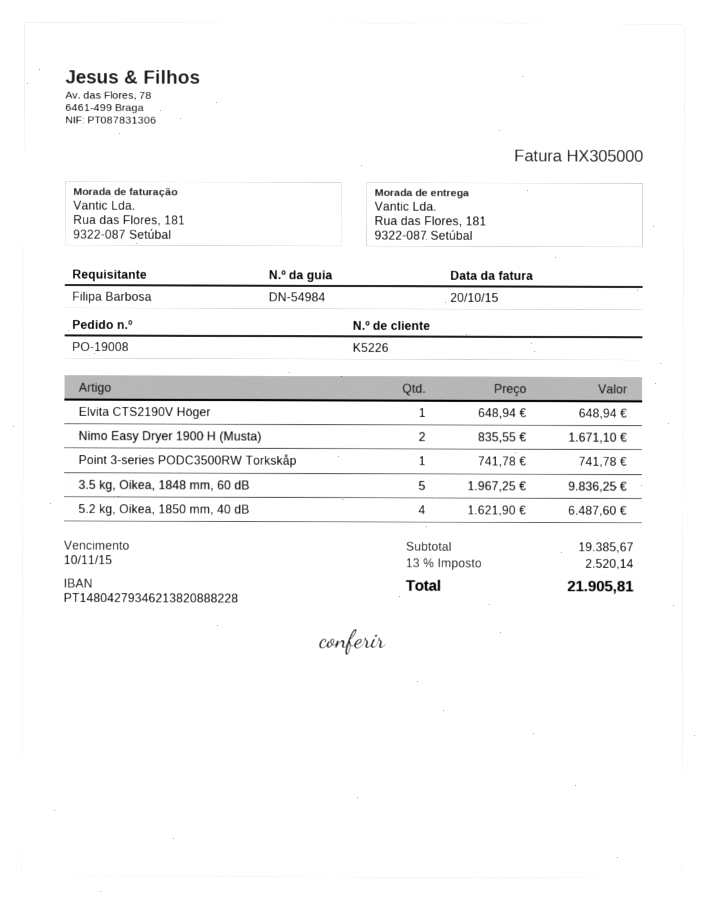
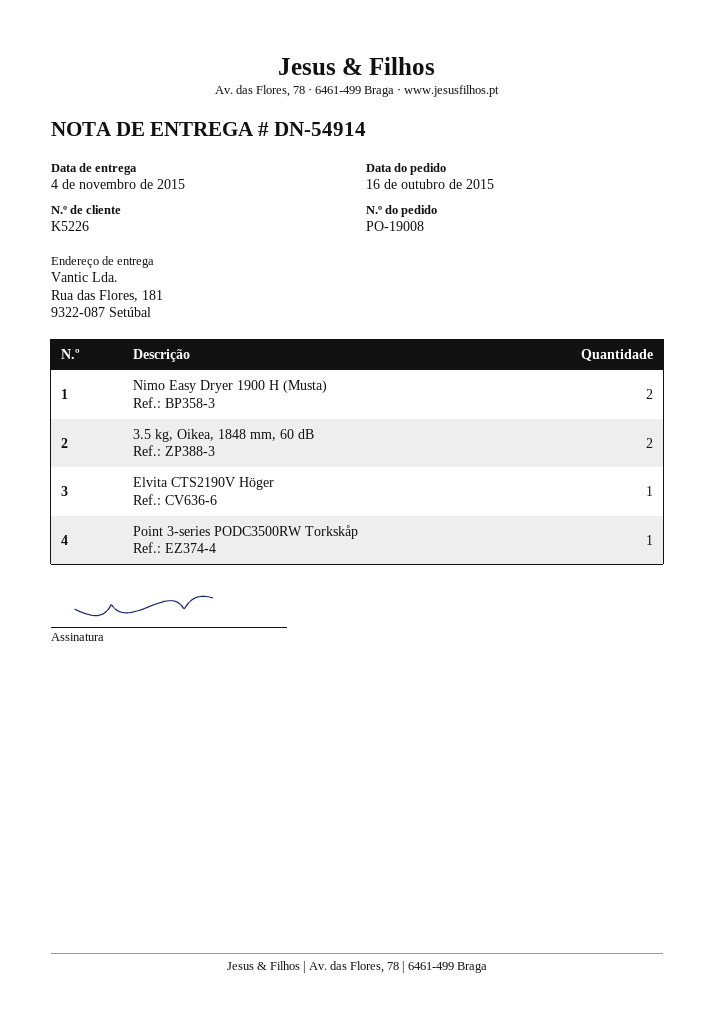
delivery note number: DN-54984 -> DN-54914
3.5 kg, Oikea, 1848 mm, 60 dB: 5 -> 2
5.2 kg, Oikea, 1850 mm, 40 dB: 4 -> none

